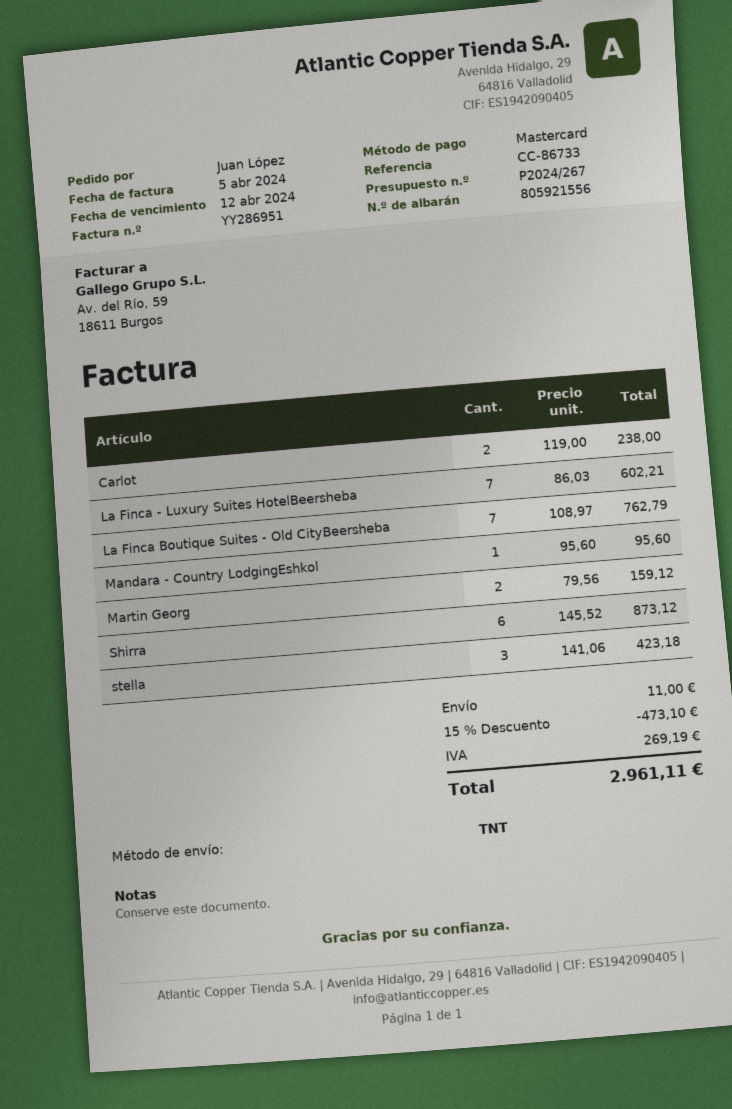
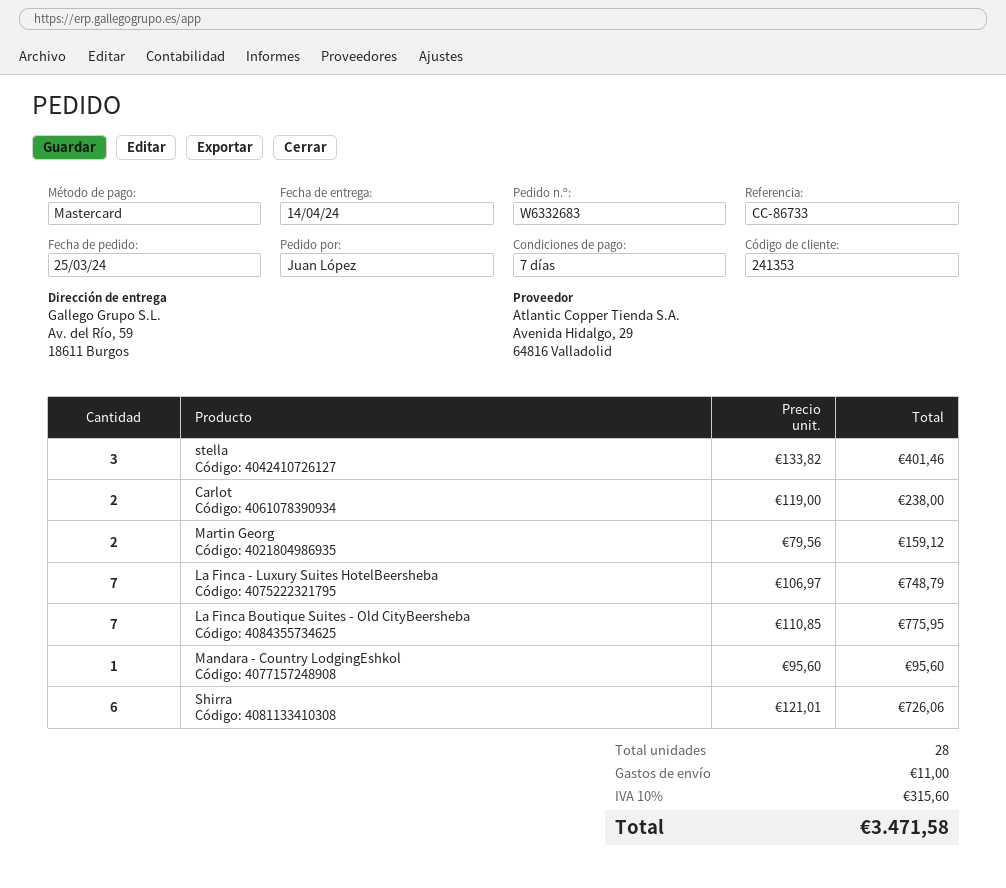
La Finca - Luxury Suites HotelBeersheba: 7 x 86.03 = 602.21 -> 7 x 106.97 = 748.79
La Finca Boutique Suites - Old CityBeersheba: 7 x 108.97 = 762.79 -> 7 x 110.85 = 775.95
Shirra: 6 x 145.52 = 873.12 -> 6 x 121.01 = 726.06
stella: 3 x 141.06 = 423.18 -> 3 x 133.82 = 401.46
discount: 15% = 473.10 -> none
tax: 269.19 -> 315.60
total: 2961.11 -> 3471.58

